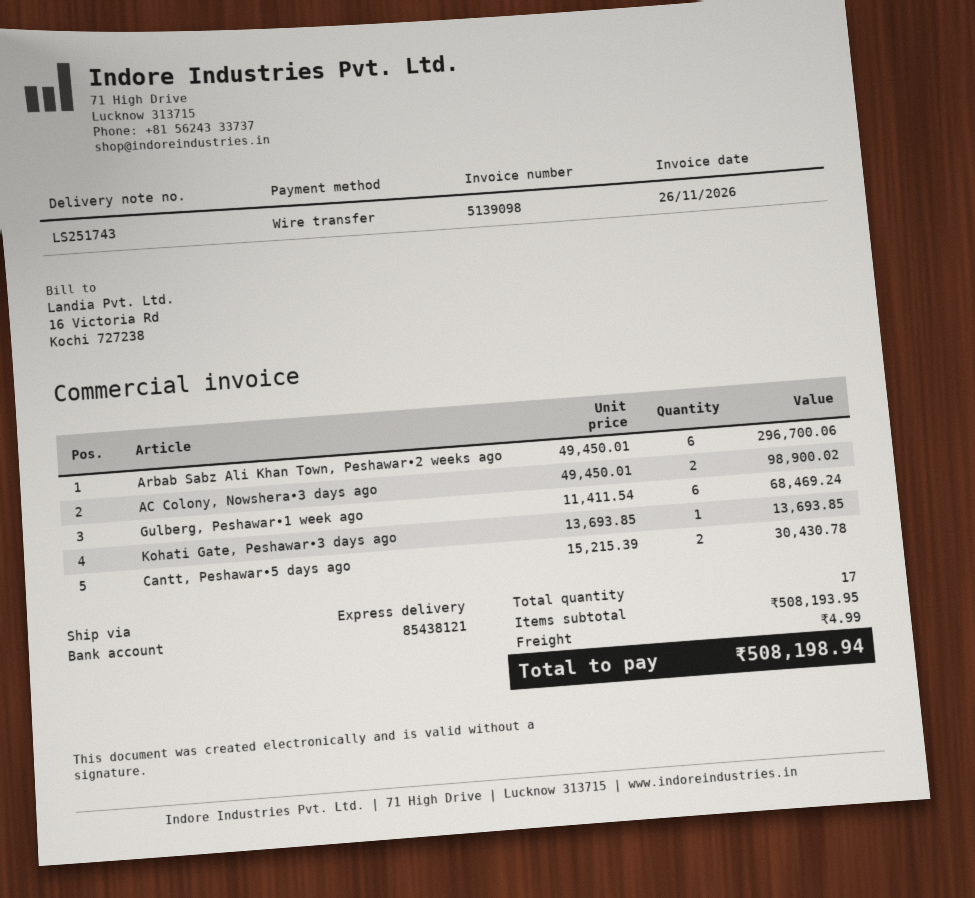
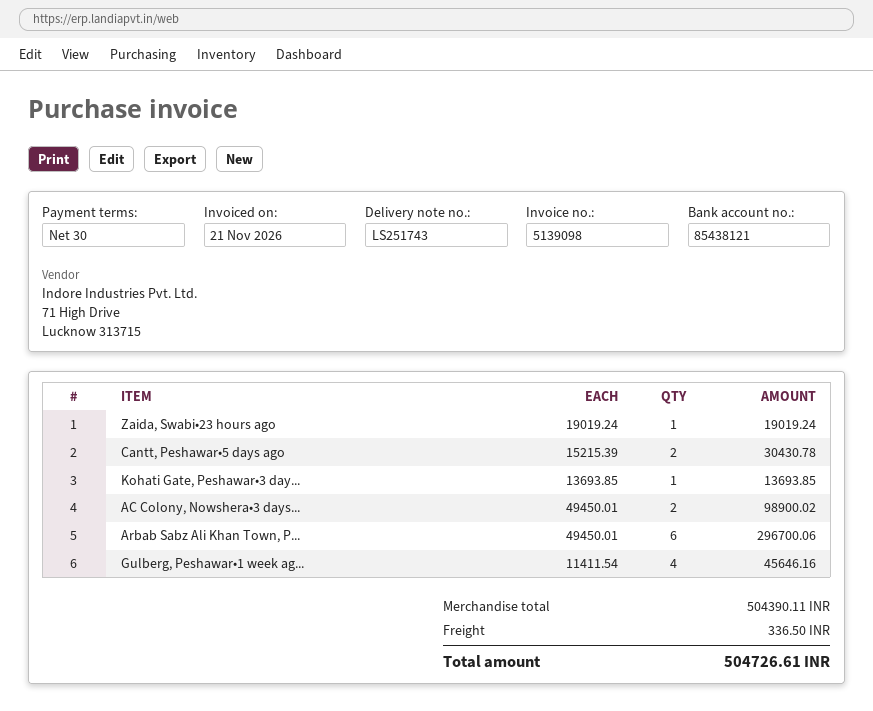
invoice date: 2026-11-26 -> 2026-11-21
Gulberg, Peshawar•1 week ago: 6 x 11411.54 = 68469.24 -> 4 x 11411.54 = 45646.16
Zaida, Swabi•23 hours ago: none -> 1 x 19019.24 = 19019.24
subtotal: 508193.95 -> 504390.11
shipping: 4.99 -> 336.50
total: 508198.94 -> 504726.61

